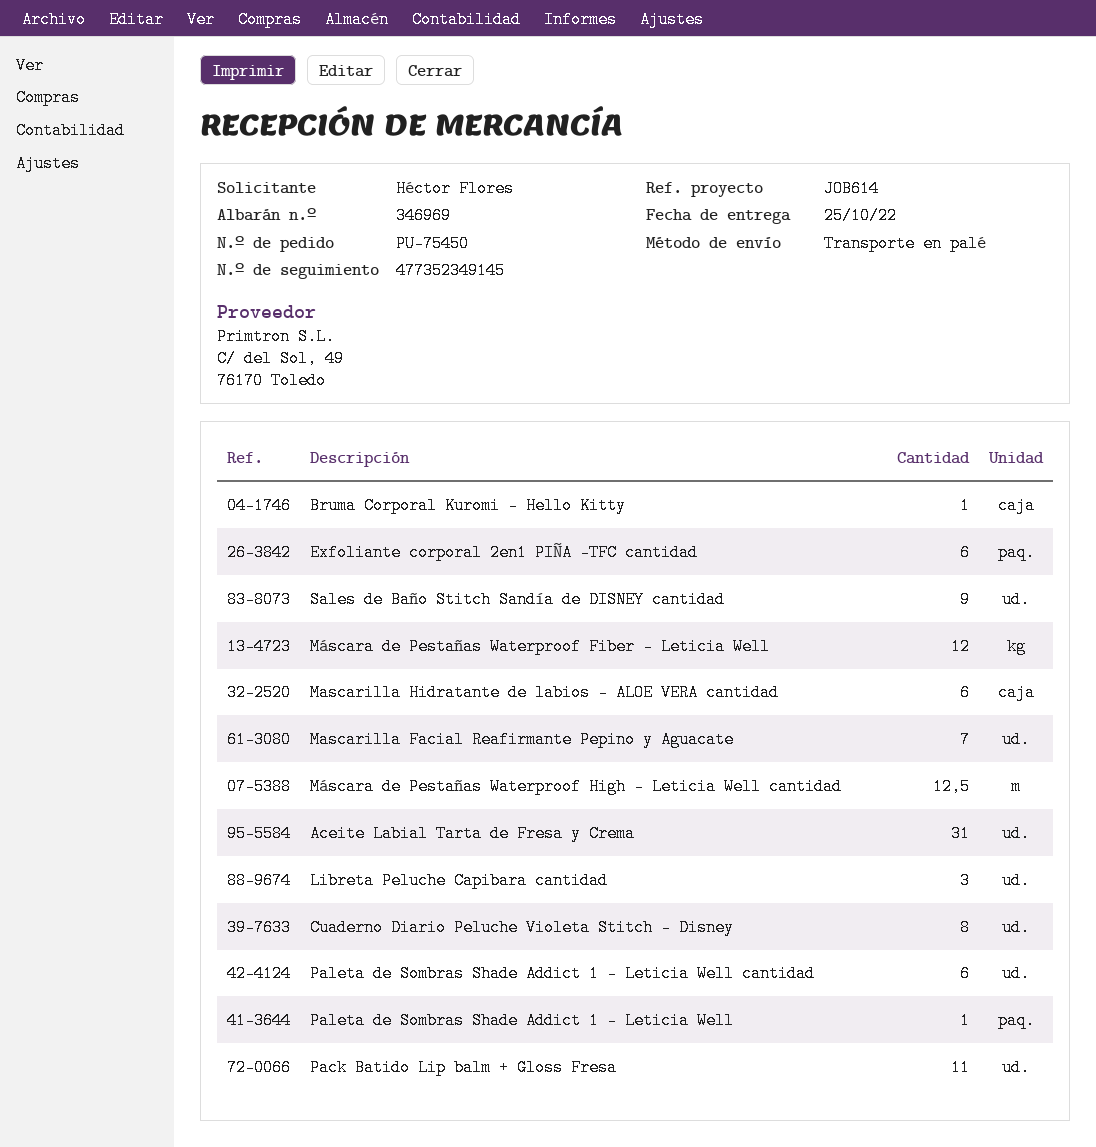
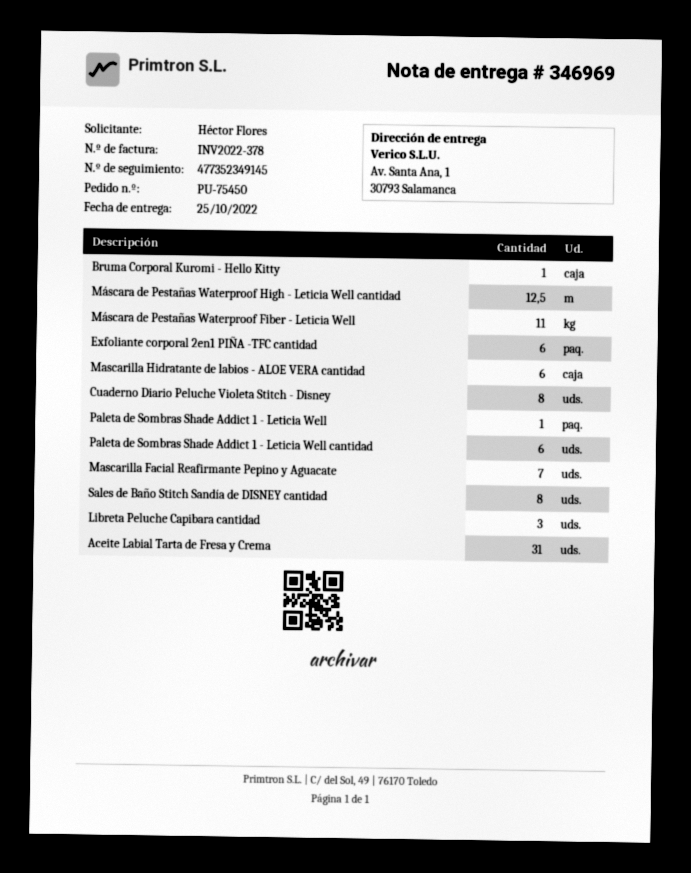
Sales de Baño Stitch Sandía de DISNEY cantidad: 9 -> 8
Máscara de Pestañas Waterproof Fiber - Leticia Well: 12 -> 11
Pack Batido Lip balm + Gloss Fresa: 11 -> none

